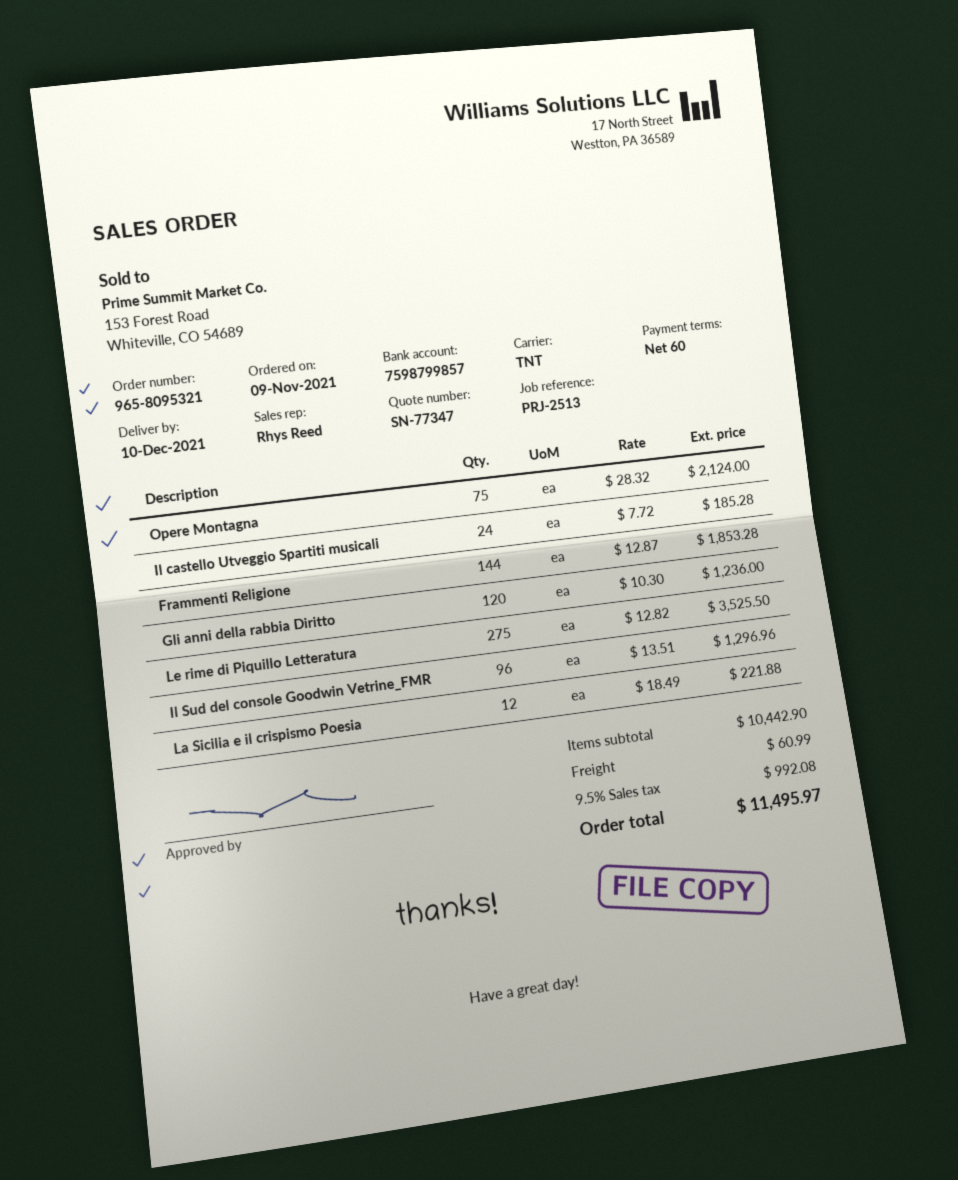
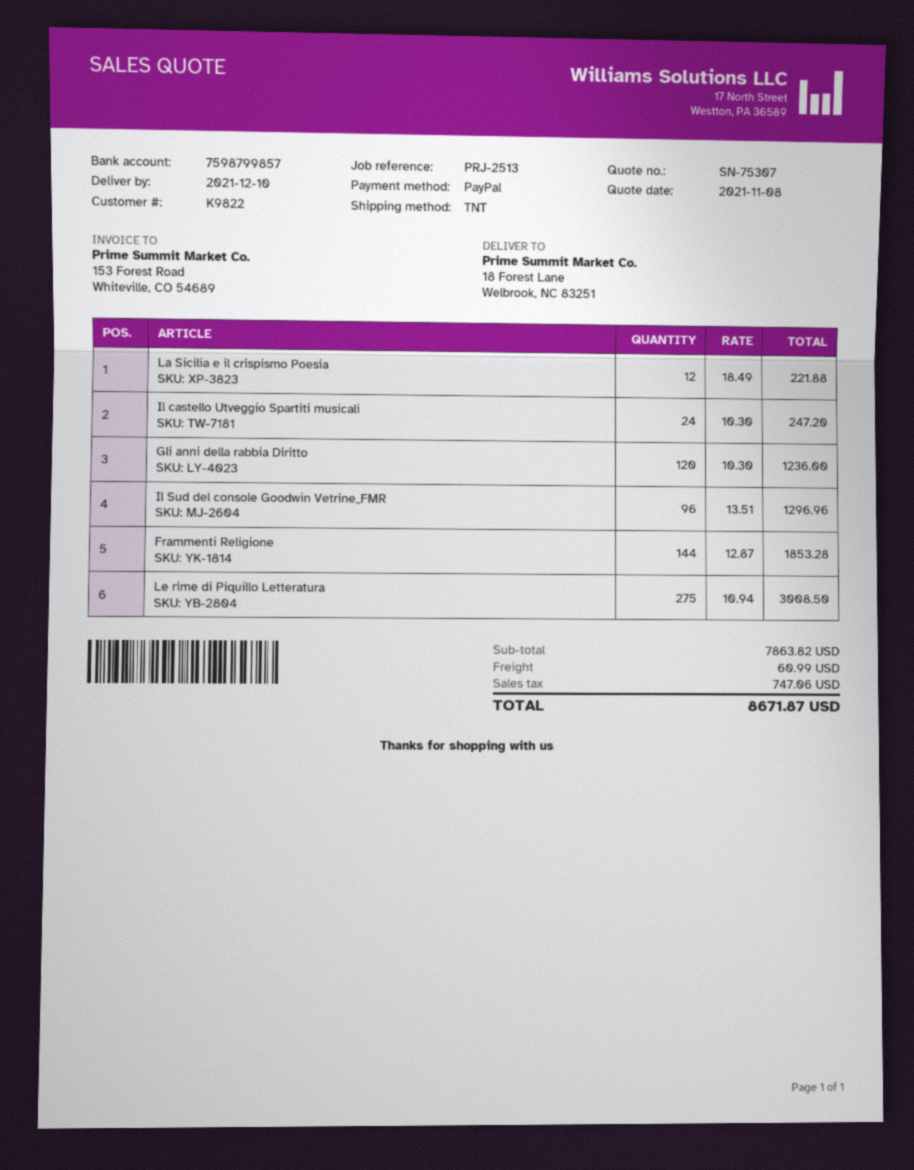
quote number: SN-77347 -> SN-75307
Opere Montagna: 75 x 28.32 = 2124.00 -> none
Il castello Utveggio Spartiti musicali: 24 x 7.72 = 185.28 -> 24 x 10.30 = 247.20
Le rime di Piquillo Letteratura: 275 x 12.82 = 3525.50 -> 275 x 10.94 = 3008.50
subtotal: 10442.90 -> 7863.82
tax: 992.08 -> 747.06
total: 11495.97 -> 8671.87

